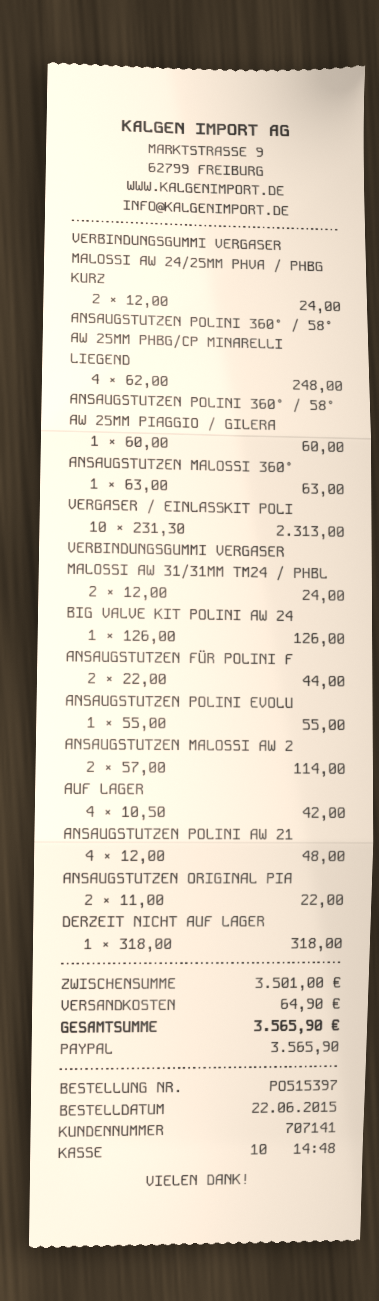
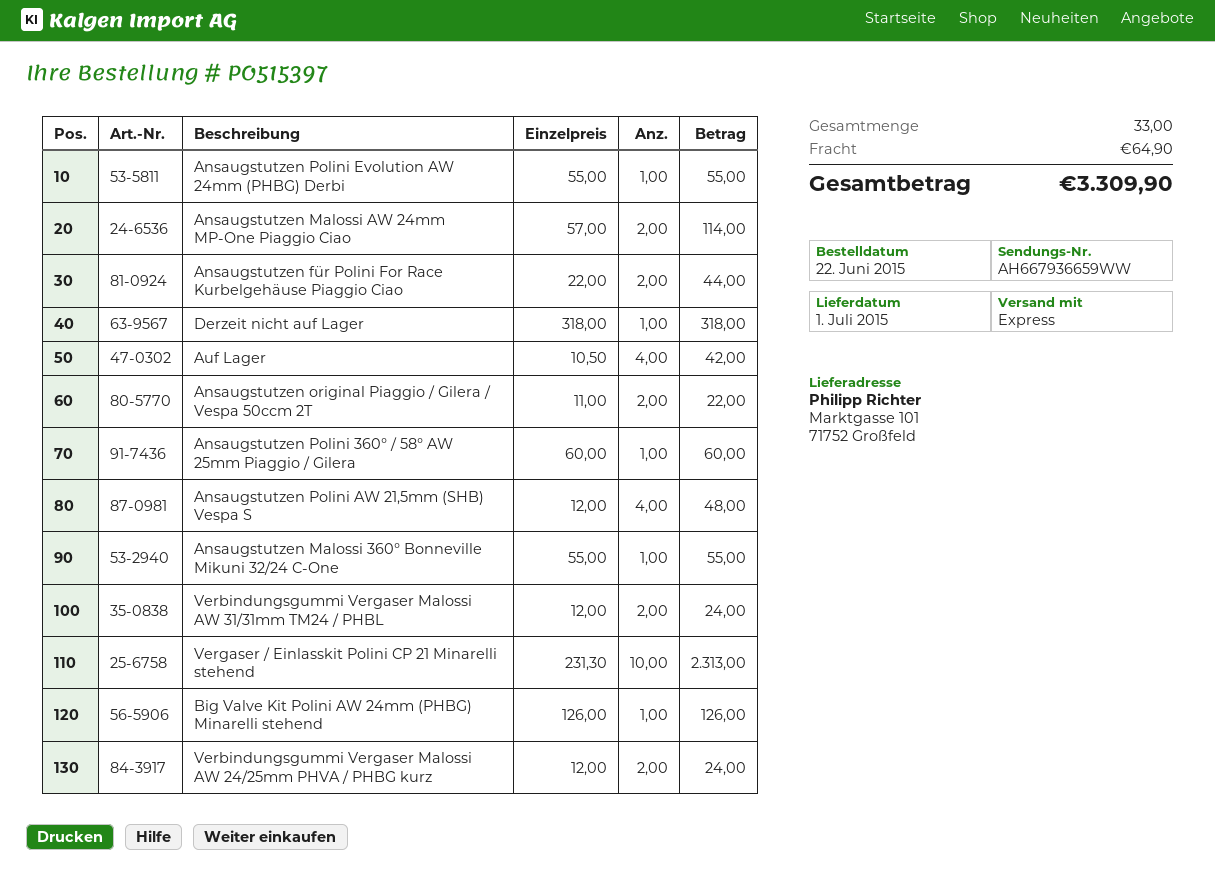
ANSAUGSTUTZEN POLINI 360° / 58° AW 25MM PHBG/CP MINARELLI LIEGEND: 4 x 62.00 = 248.00 -> none
ANSAUGSTUTZEN MALOSSI 360°: 1 x 63.00 = 63.00 -> 1 x 55.00 = 55.00
total: 3565.90 -> 3309.90

